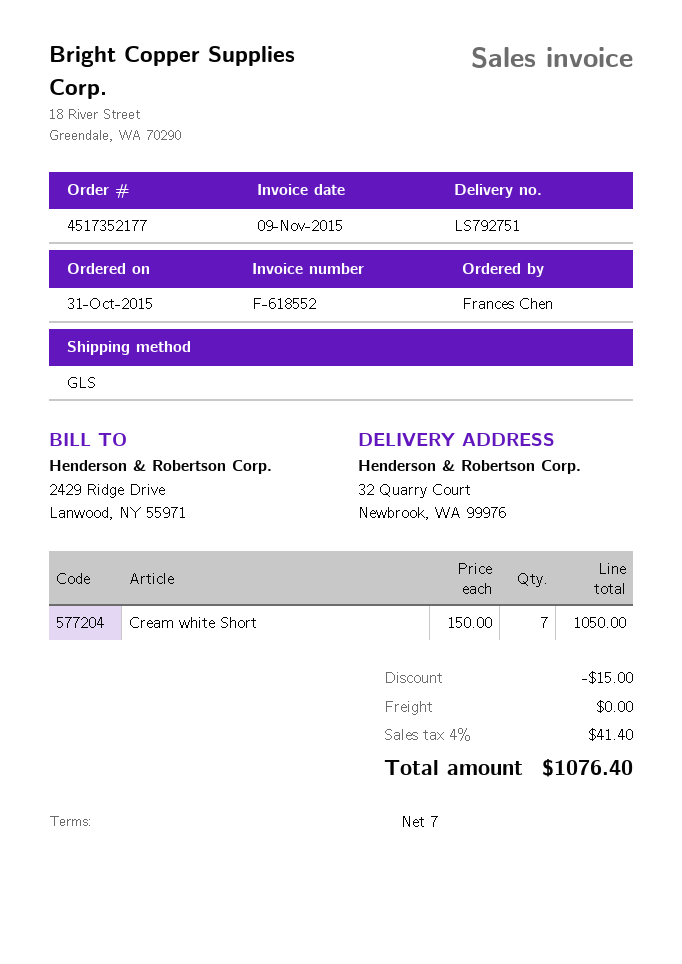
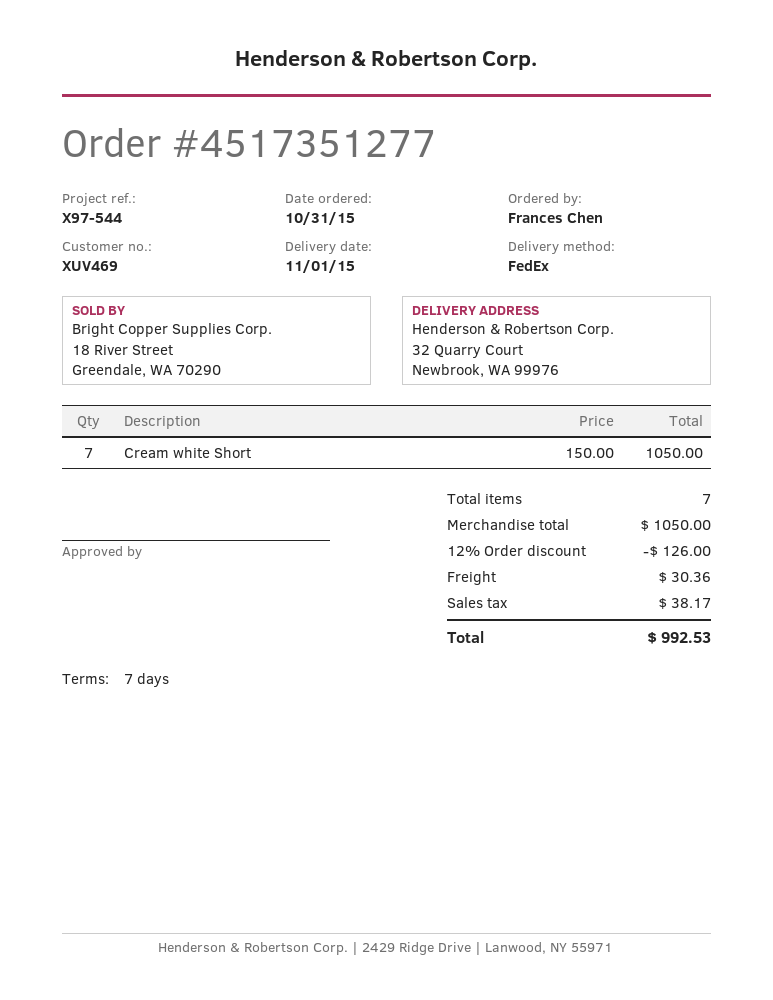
order number: 4517352177 -> 4517351277
shipping method: GLS -> FedEx
discount: 15.00 -> 126.00
shipping: 0.00 -> 30.36
tax: 41.40 -> 38.17
total: 1076.40 -> 992.53

